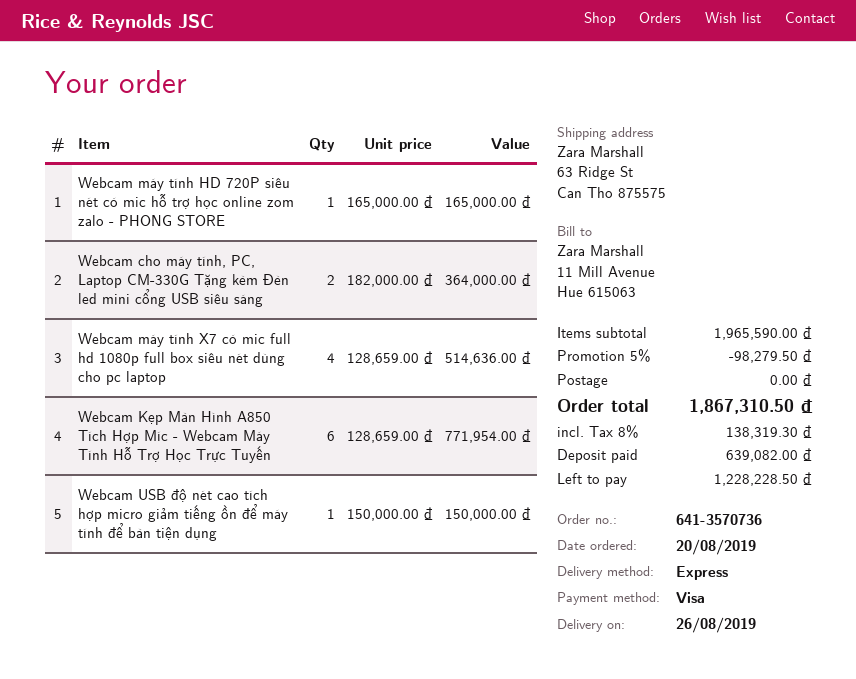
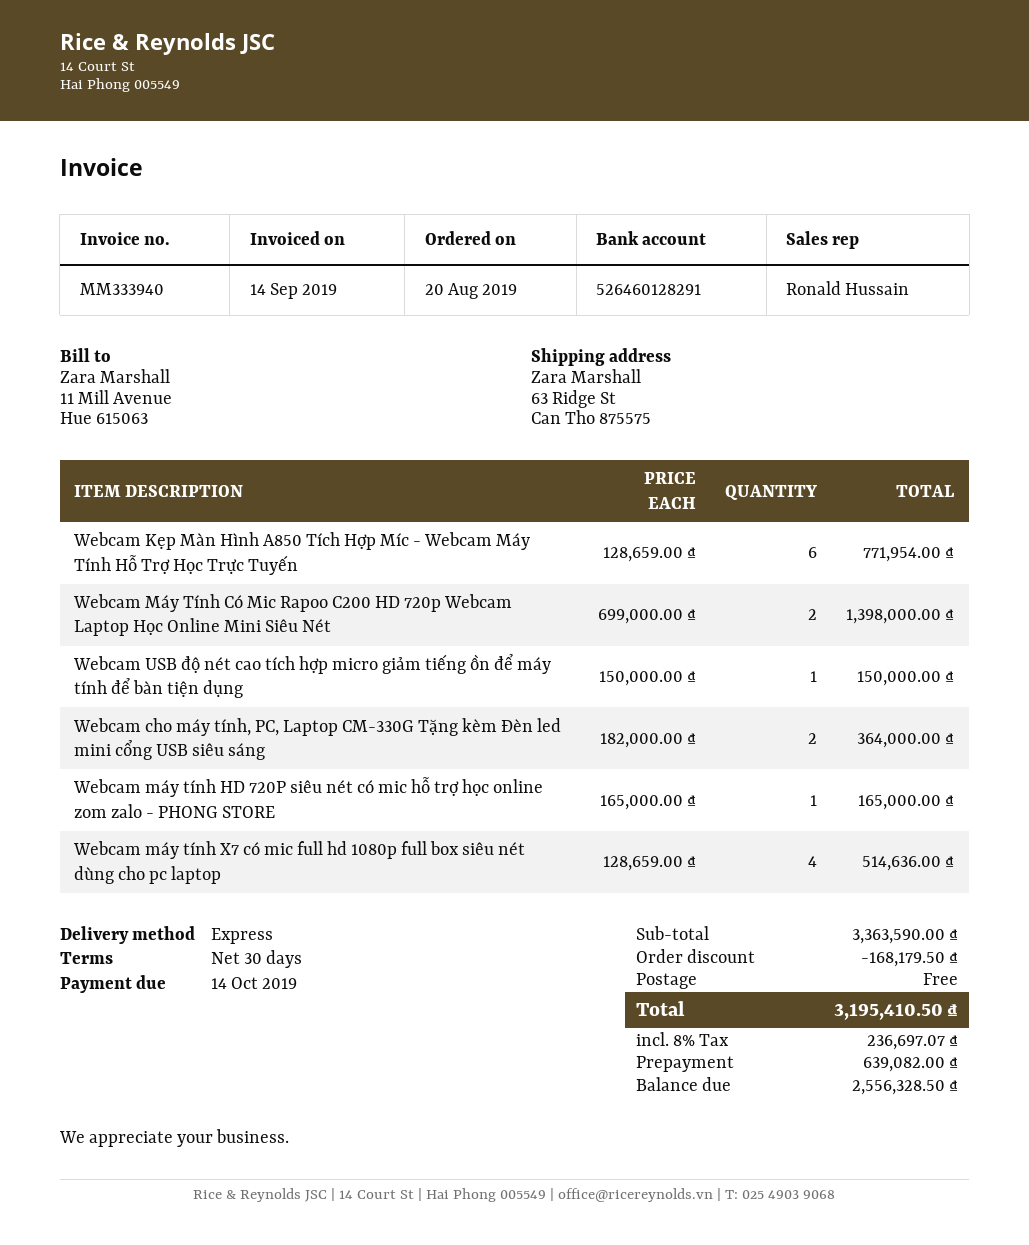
Webcam Máy Tính Có Mic Rapoo C200 HD 720p Webcam Laptop Học Online Mini Siêu Nét: none -> 2 x 699000.00 = 1398000.00
subtotal: 1965590.00 -> 3363590.00
discount: 98279.50 -> 168179.50
tax: 8% = 138319.30 -> 8% = 236697.07
total: 1867310.50 -> 3195410.50
balance: 1228228.50 -> 2556328.50

